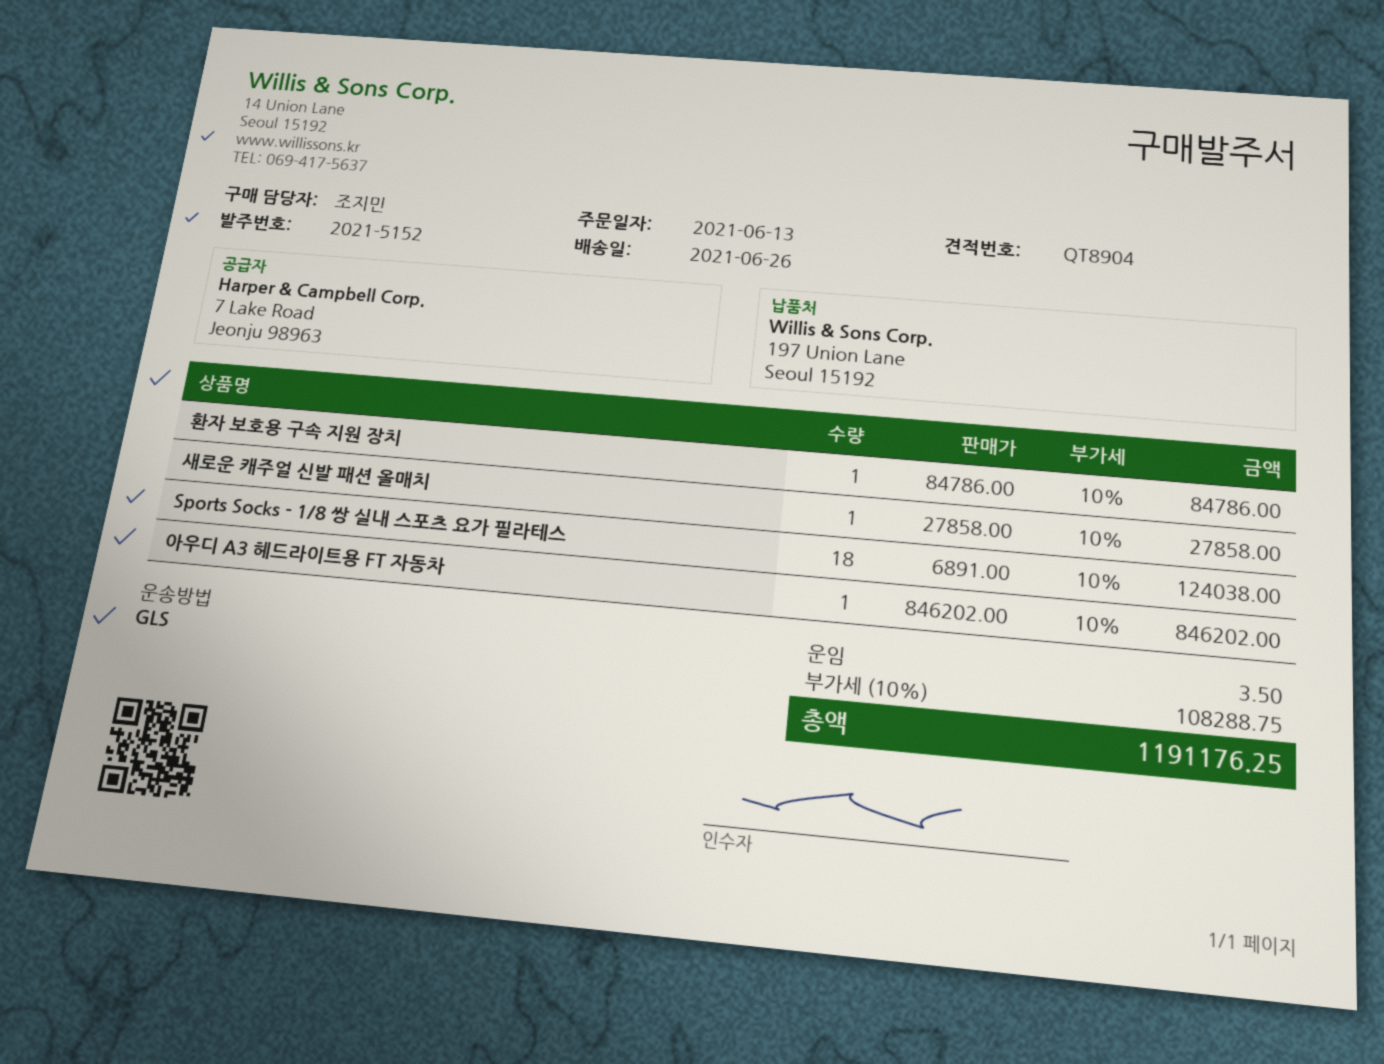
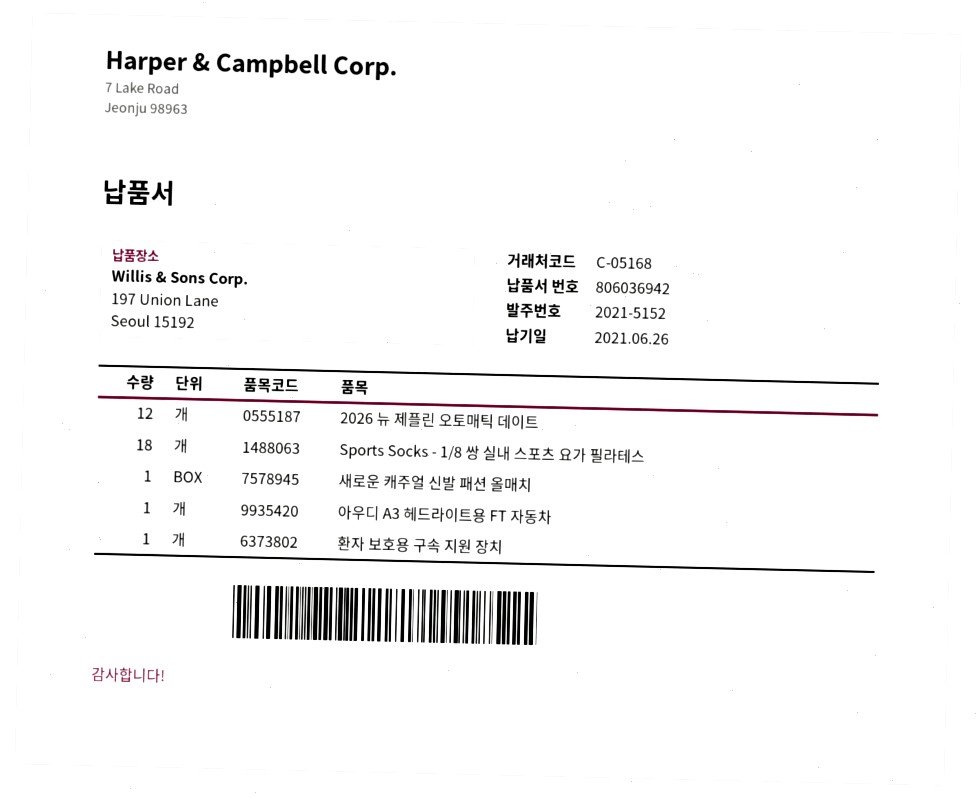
2026 뉴 제플린 오토매틱 데이트: none -> 12

